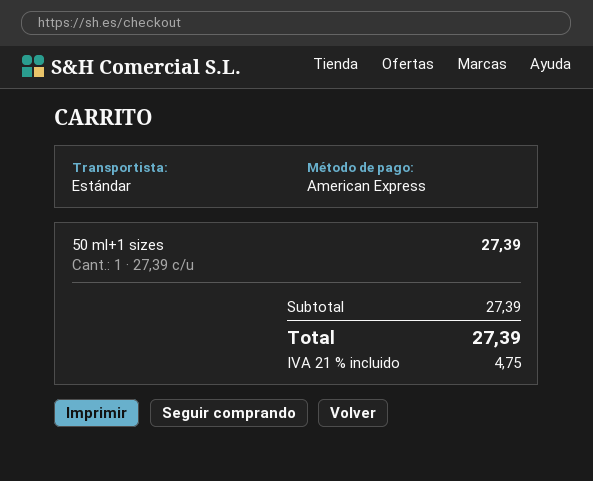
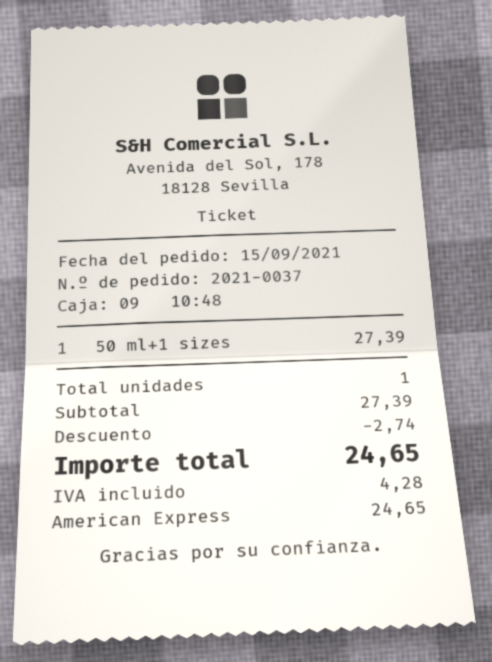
discount: none -> 2.74
tax: 4.75 -> 4.28
total: 27.39 -> 24.65

